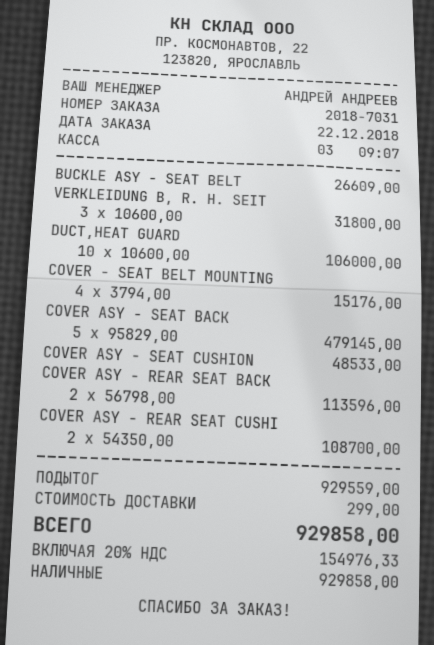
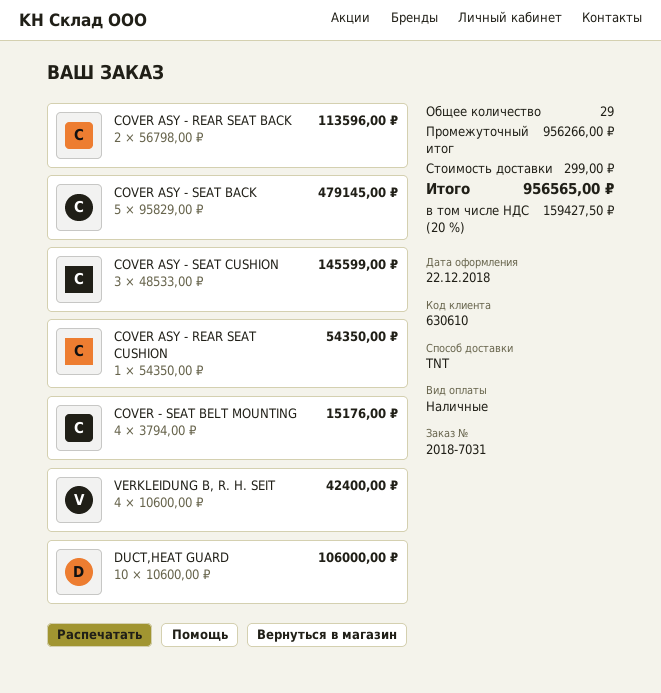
BUCKLE ASY - SEAT BELT: 1 x 26609.00 = 26609.00 -> none
VERKLEIDUNG B, R. H. SEIT: 3 x 10600.00 = 31800.00 -> 4 x 10600.00 = 42400.00
COVER ASY - SEAT CUSHION: 1 x 48533.00 = 48533.00 -> 3 x 48533.00 = 145599.00
COVER ASY - REAR SEAT CUSHI: 2 x 54350.00 = 108700.00 -> 1 x 54350.00 = 54350.00
subtotal: 929559.00 -> 956266.00
tax: 20% = 154976.33 -> 20% = 159427.50
total: 929858.00 -> 956565.00

